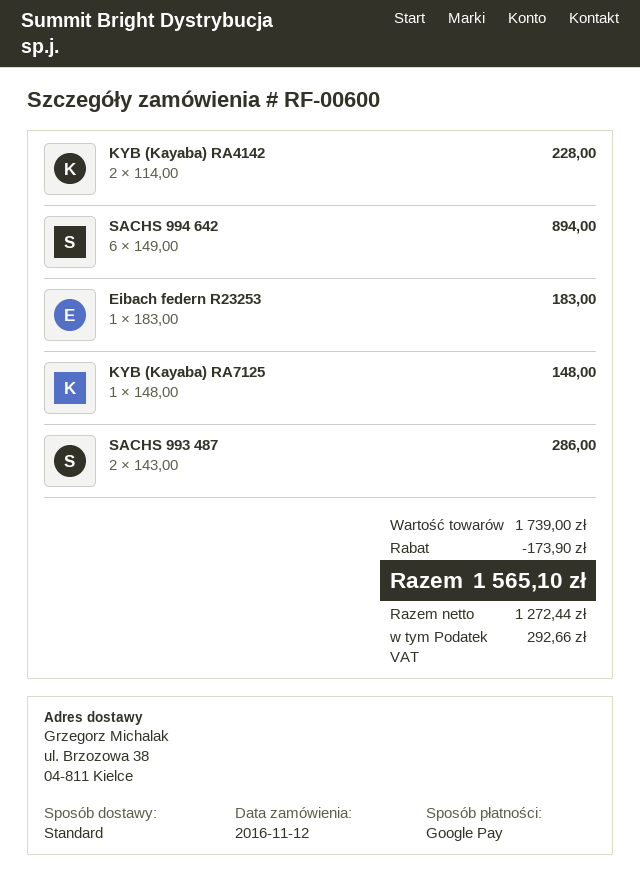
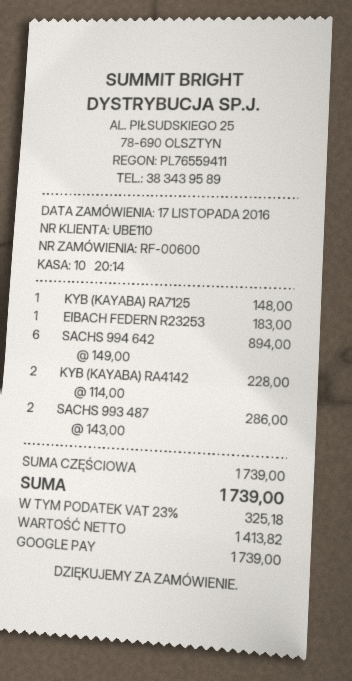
order date: 2016-11-12 -> 2016-11-17
discount: 173.90 -> none
net: 1272.44 -> 1413.82
tax: 292.66 -> 325.18
total: 1565.10 -> 1739.00

